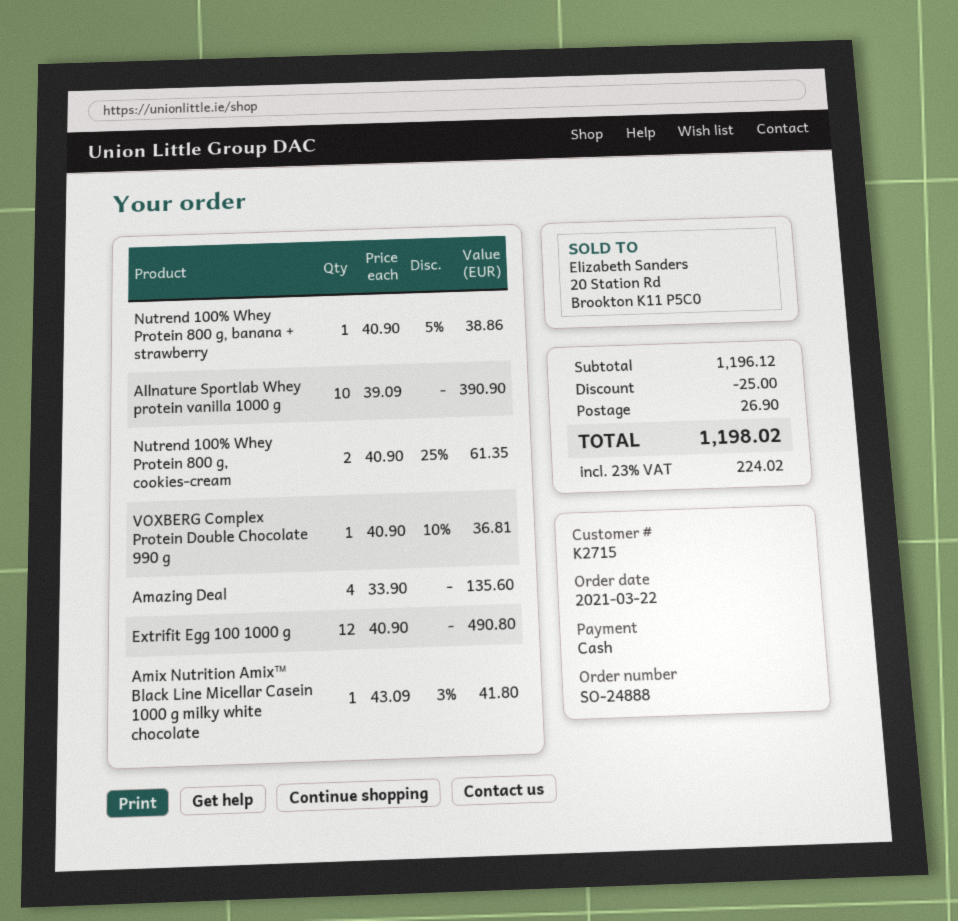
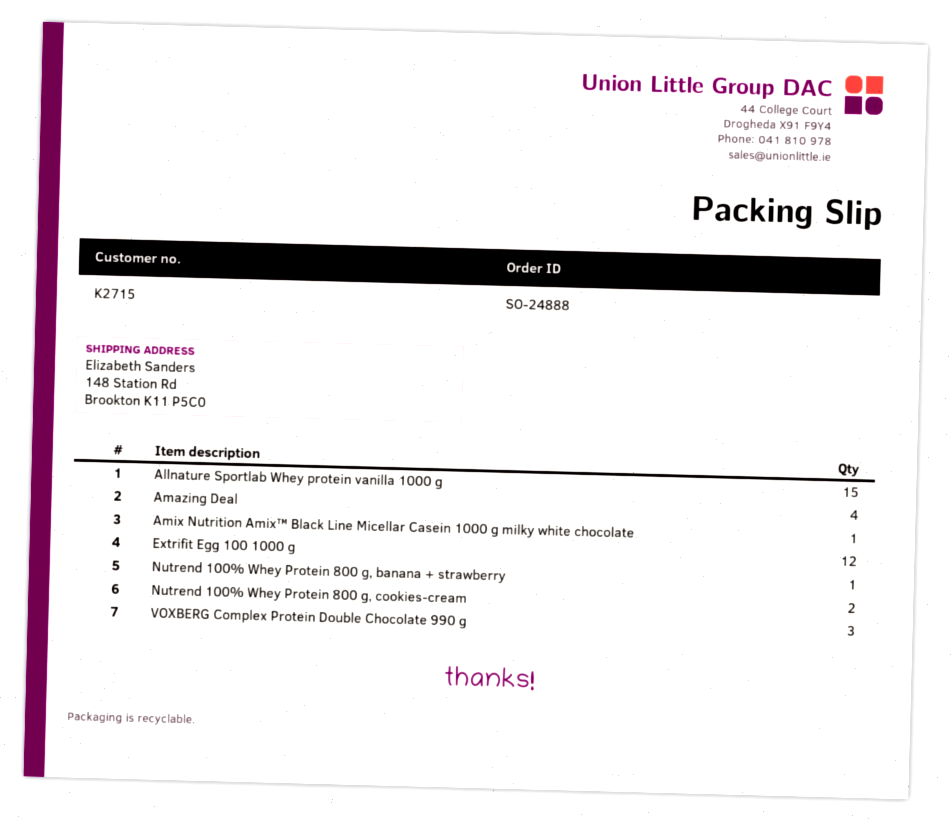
Allnature Sportlab Whey protein vanilla 1000 g: 10 -> 15
VOXBERG Complex Protein Double Chocolate 990 g: 1 -> 3

